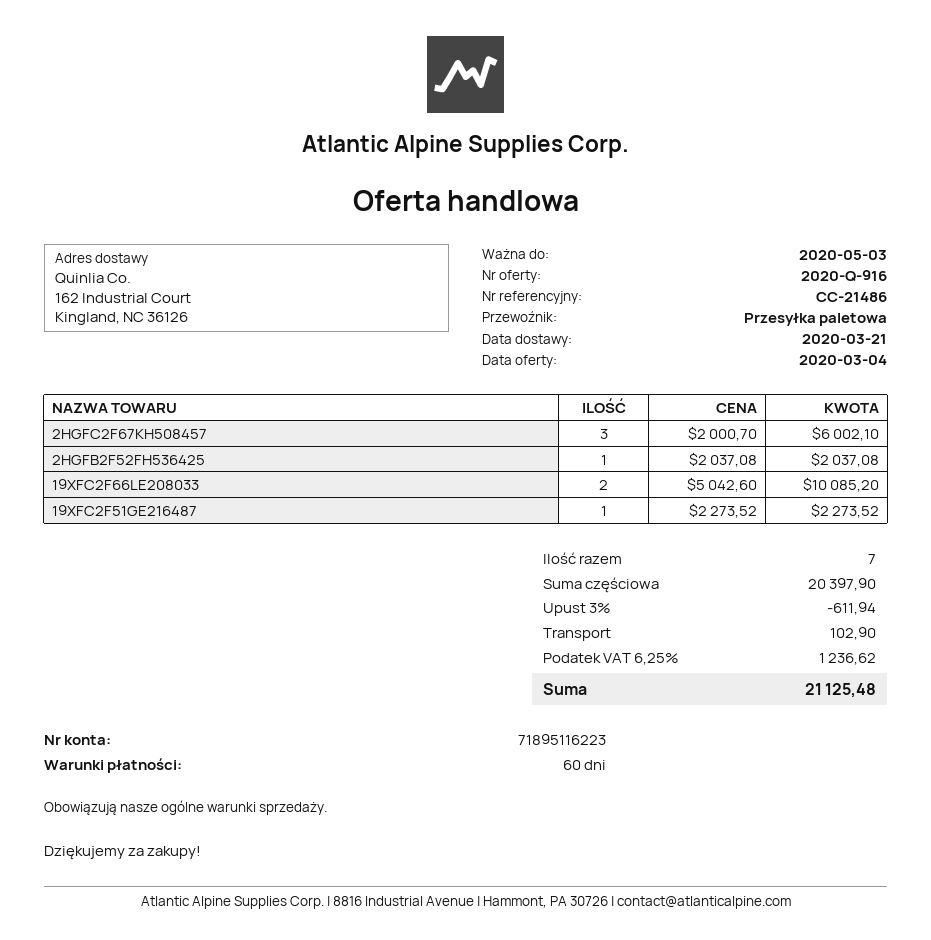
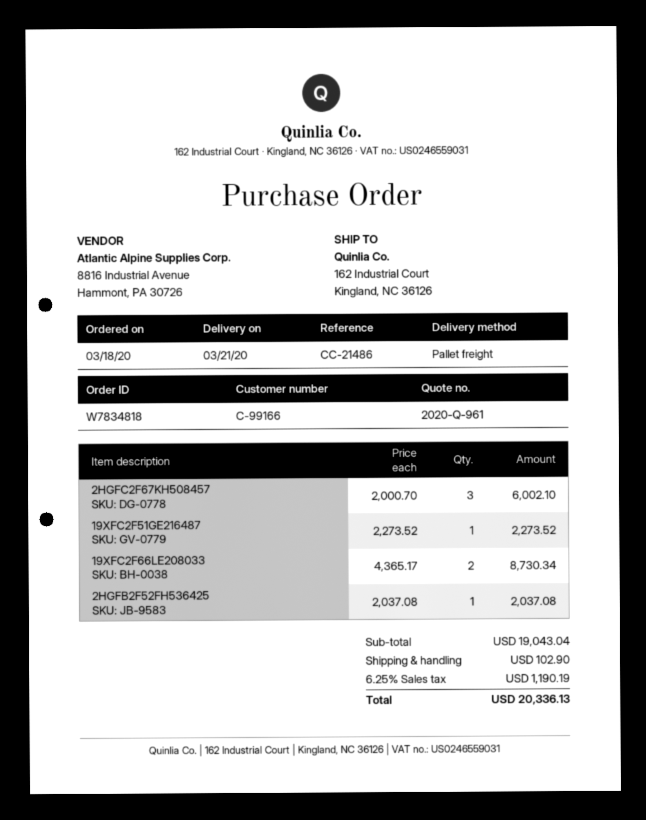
quote number: 2020-Q-916 -> 2020-Q-961
19XFC2F66LE208033: 2 x 5042.60 = 10085.20 -> 2 x 4365.17 = 8730.34
subtotal: 20397.90 -> 19043.04
discount: 3% = 611.94 -> none
tax: 6.25% = 1236.62 -> 6.25% = 1190.19
total: 21125.48 -> 20336.13

